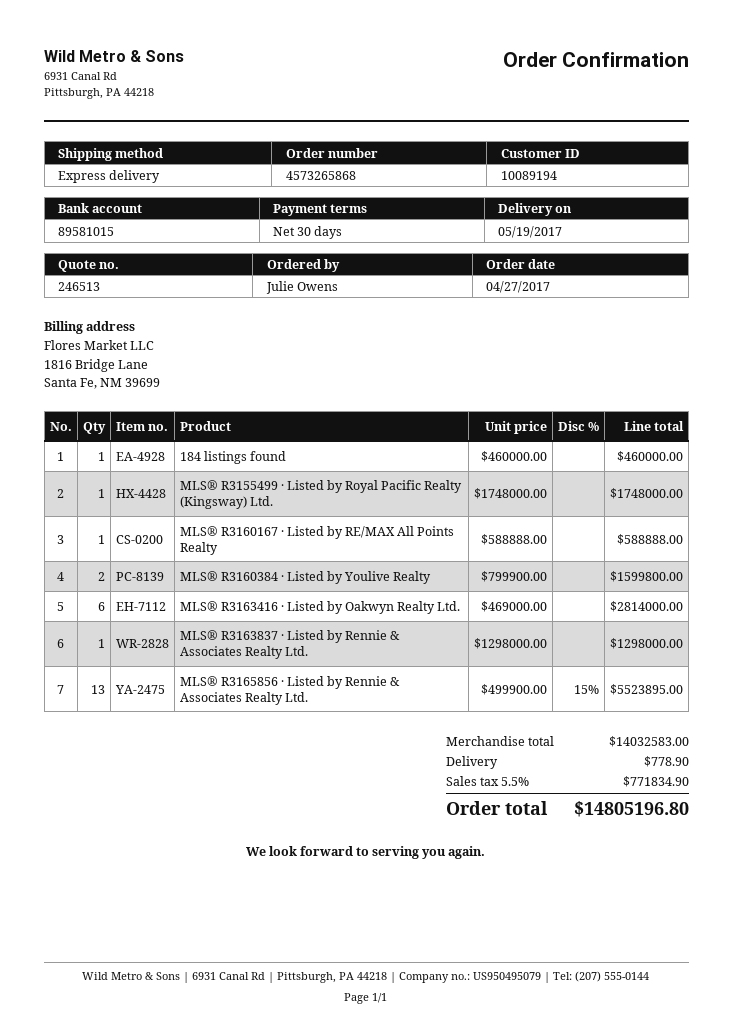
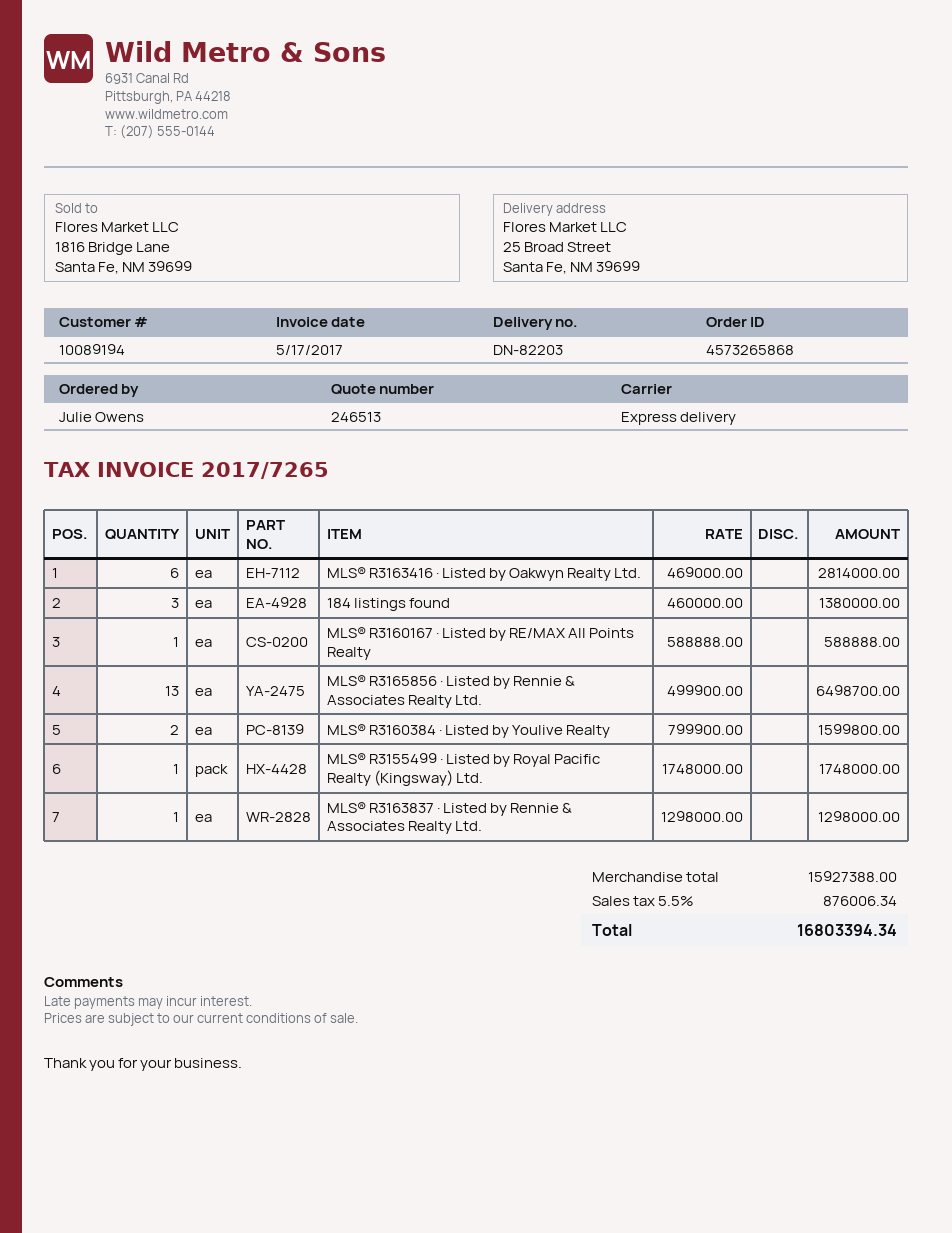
184 listings found: 1 x 460000.00 = 460000.00 -> 3 x 460000.00 = 1380000.00
MLS® R3165856 · Listed by Rennie & Associates Realty Ltd.: 13 x 499900.00 - 15% = 5523895.00 -> 13 x 499900.00 = 6498700.00
subtotal: 14032583.00 -> 15927388.00
shipping: 778.90 -> none
tax: 5.5% = 771834.90 -> 5.5% = 876006.34
total: 14805196.80 -> 16803394.34

